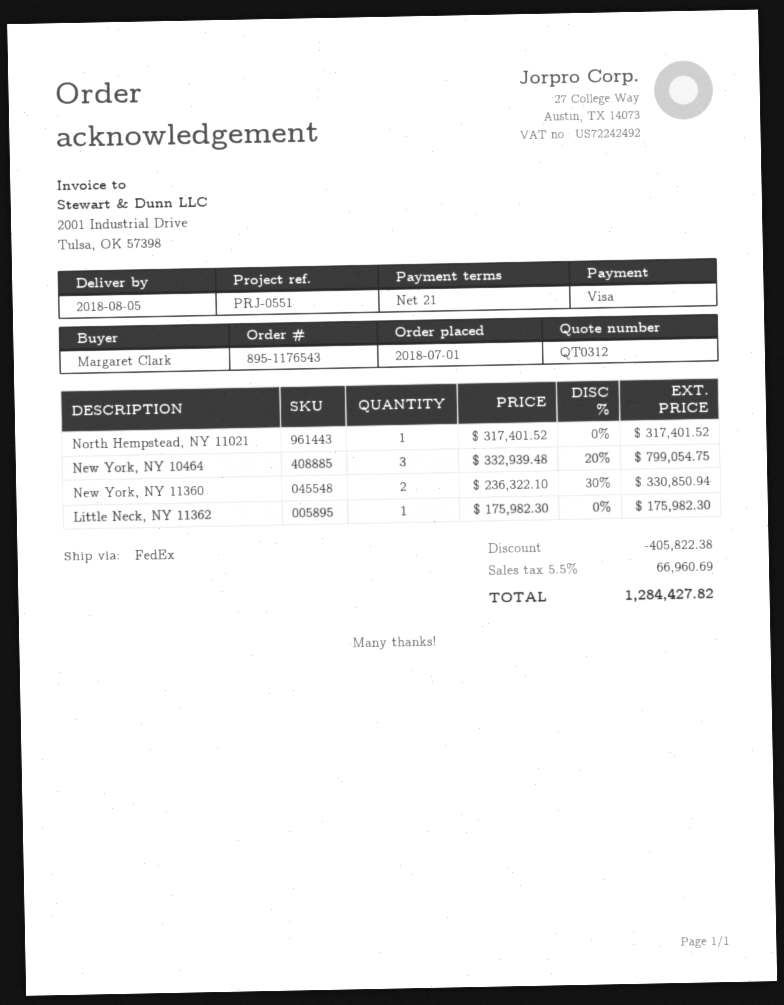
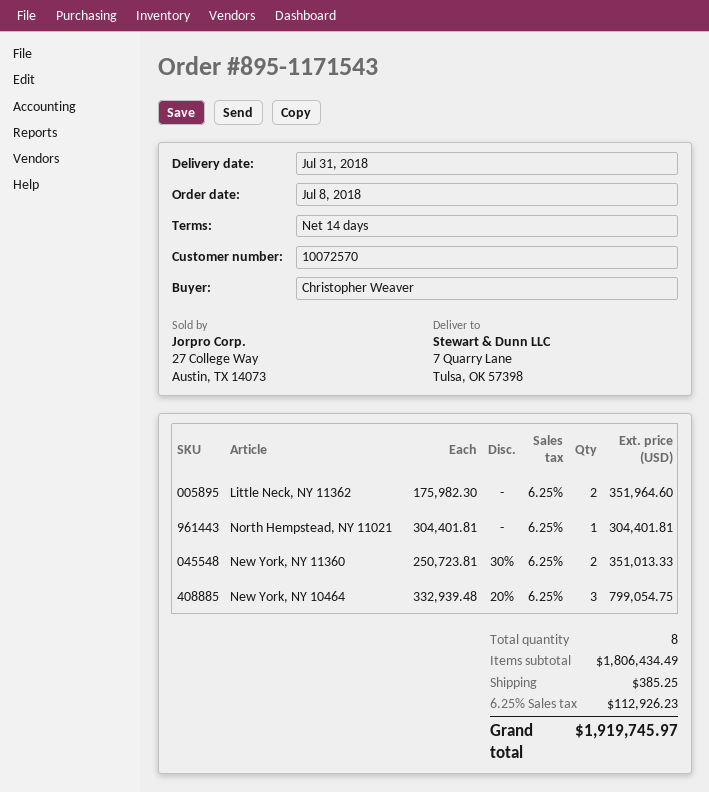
order number: 895-1176543 -> 895-1171543
order date: 2018-07-01 -> 2018-07-08
delivery date: 2018-08-05 -> 2018-07-31
payment terms: 21 days -> 14 days
ordered by: Margaret Clark -> Christopher Weaver
North Hempstead, NY 11021: 1 x 317401.52 = 317401.52 -> 1 x 304401.81 = 304401.81
New York, NY 11360: 2 x 236322.10 - 30% = 330850.94 -> 2 x 250723.81 - 30% = 351013.33
Little Neck, NY 11362: 1 x 175982.30 = 175982.30 -> 2 x 175982.30 = 351964.60
discount: 405822.38 -> none
shipping: none -> 385.25
tax: 5.5% = 66960.69 -> 6.25% = 112926.23
total: 1284427.82 -> 1919745.97

